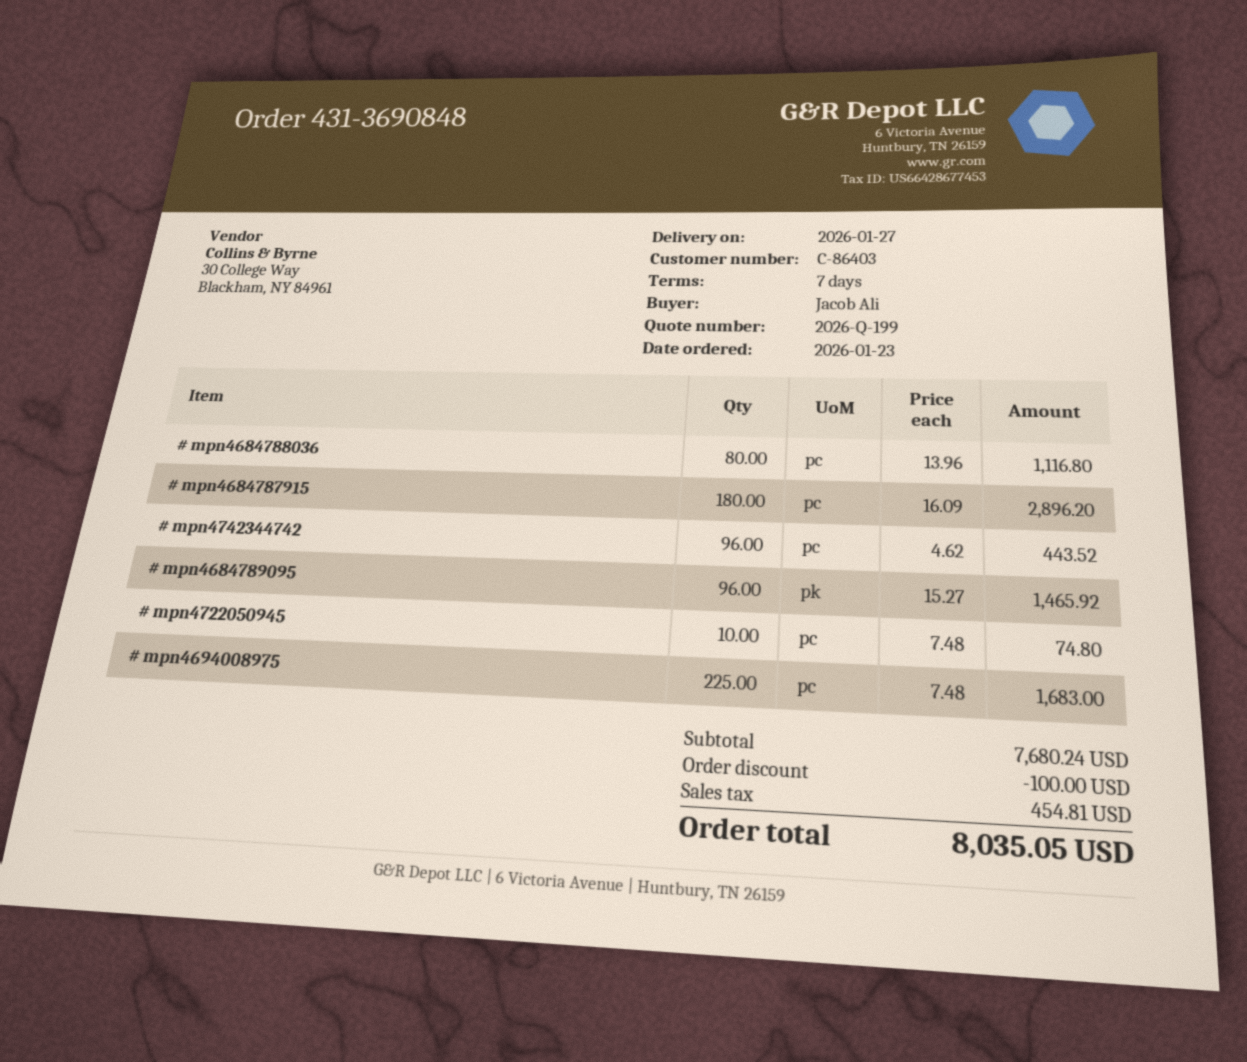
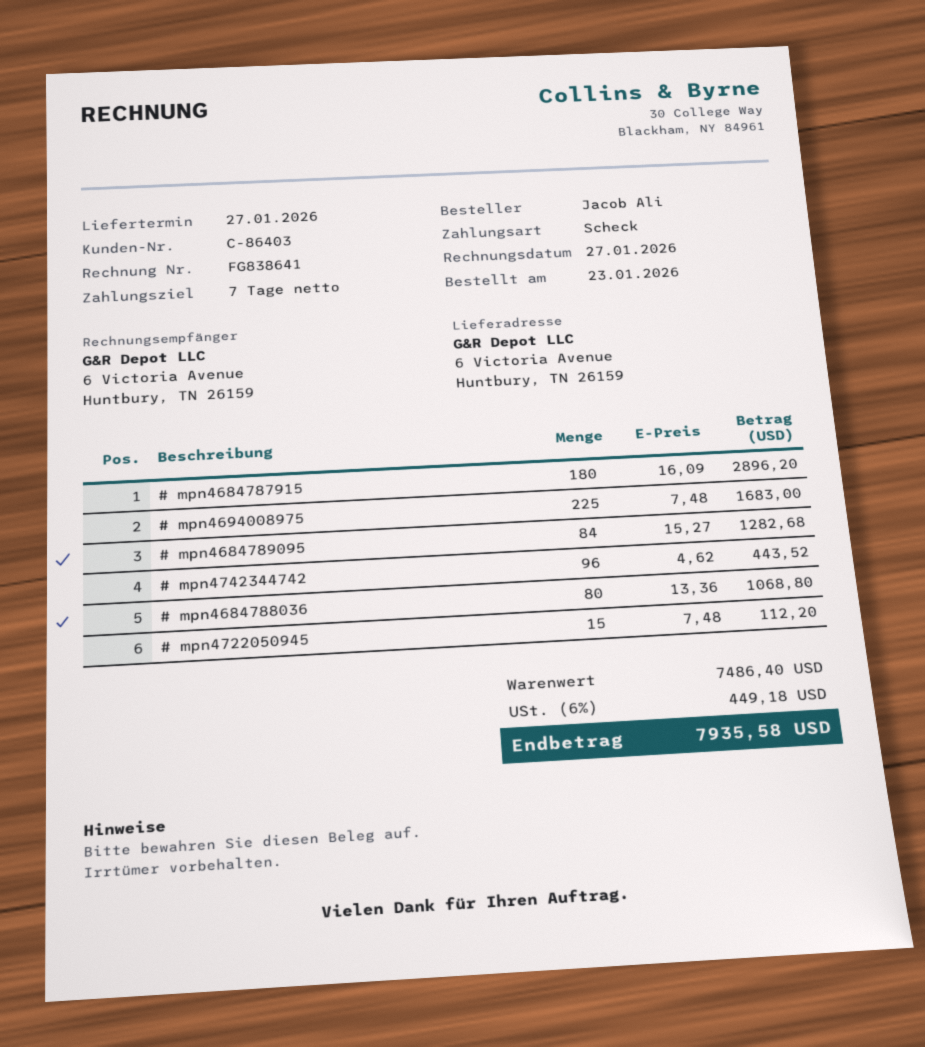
# mpn4684788036: 80 x 13.96 = 1116.80 -> 80 x 13.36 = 1068.80
# mpn4684789095: 96 x 15.27 = 1465.92 -> 84 x 15.27 = 1282.68
# mpn4722050945: 10 x 7.48 = 74.80 -> 15 x 7.48 = 112.20
subtotal: 7680.24 -> 7486.40
discount: 100.00 -> none
tax: 454.81 -> 449.18
total: 8035.05 -> 7935.58

